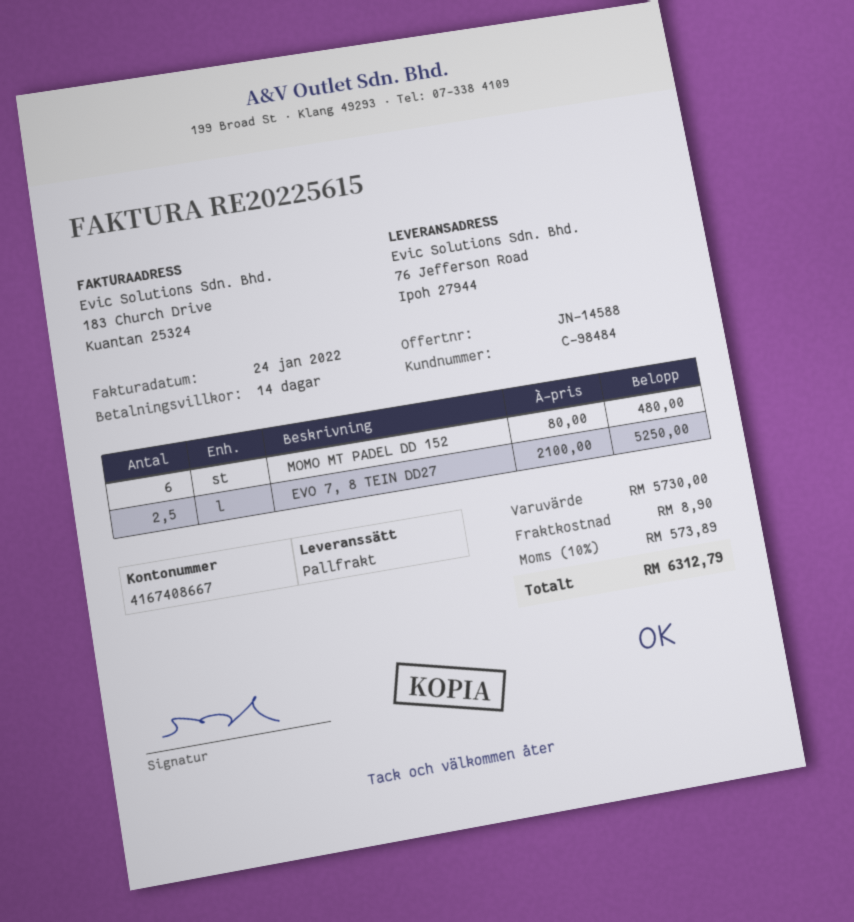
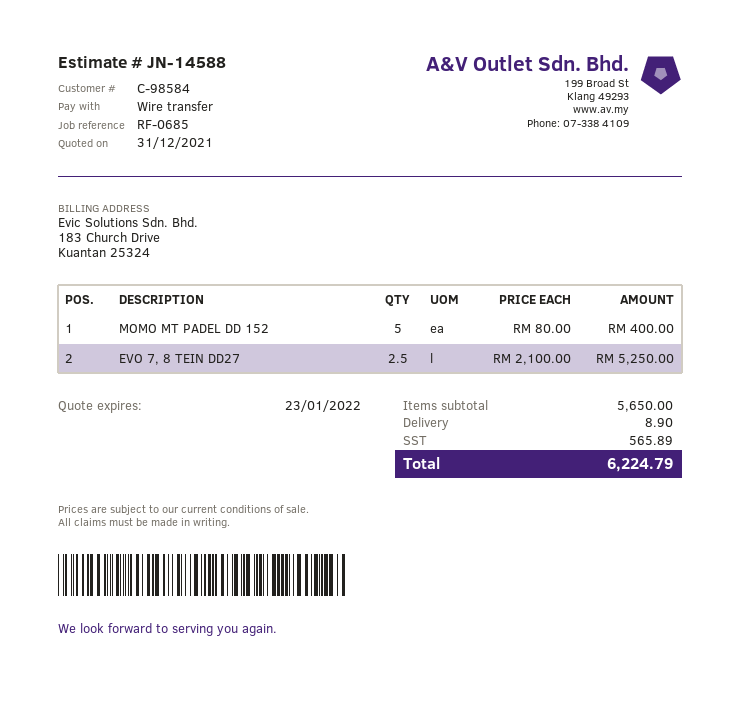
customer number: C-98484 -> C-98584
MOMO MT PADEL DD 152: 6 x 80.00 = 480.00 -> 5 x 80.00 = 400.00
subtotal: 5730.00 -> 5650.00
tax: 573.89 -> 565.89
total: 6312.79 -> 6224.79

